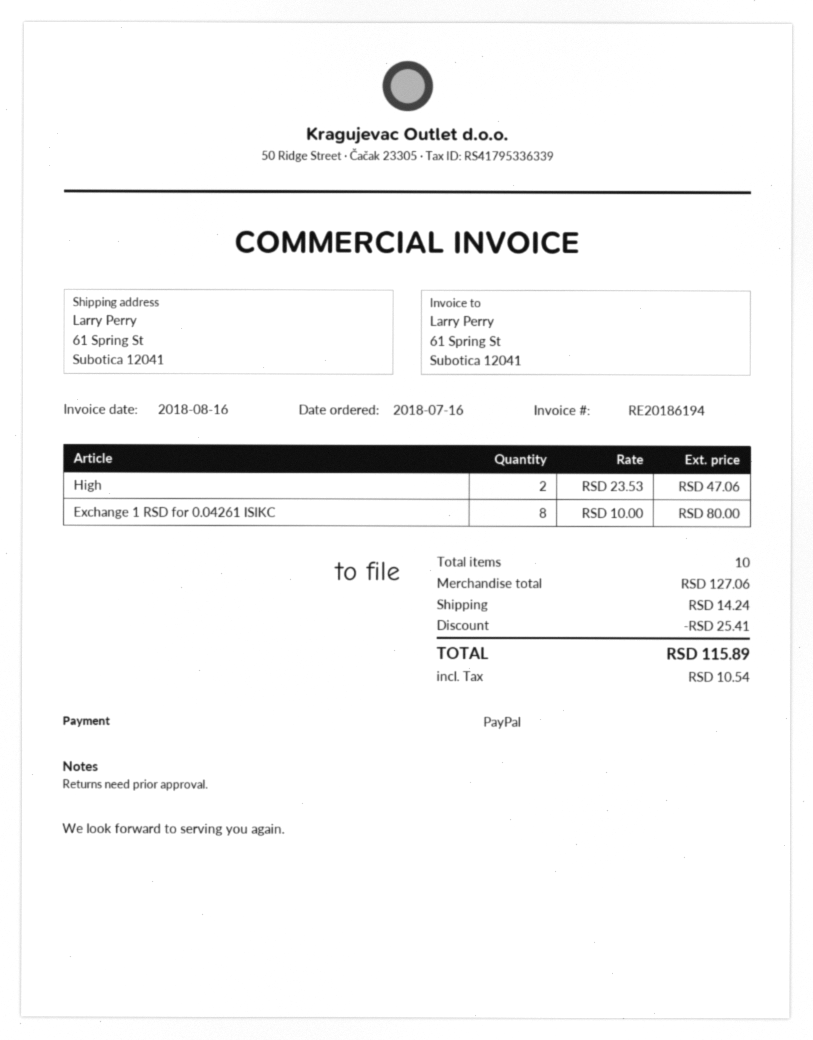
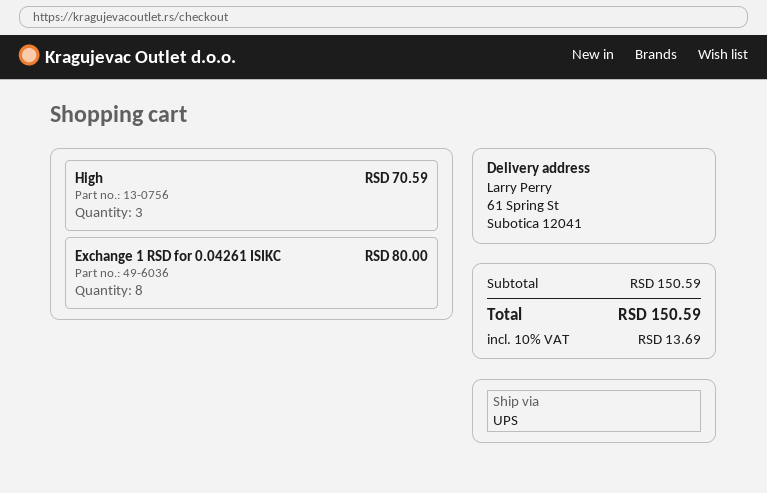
High: 2 for 47.06 -> 3 for 70.59
subtotal: 127.06 -> 150.59
discount: 25.41 -> none
shipping: 14.24 -> none
tax: 10.54 -> 13.69
total: 115.89 -> 150.59

